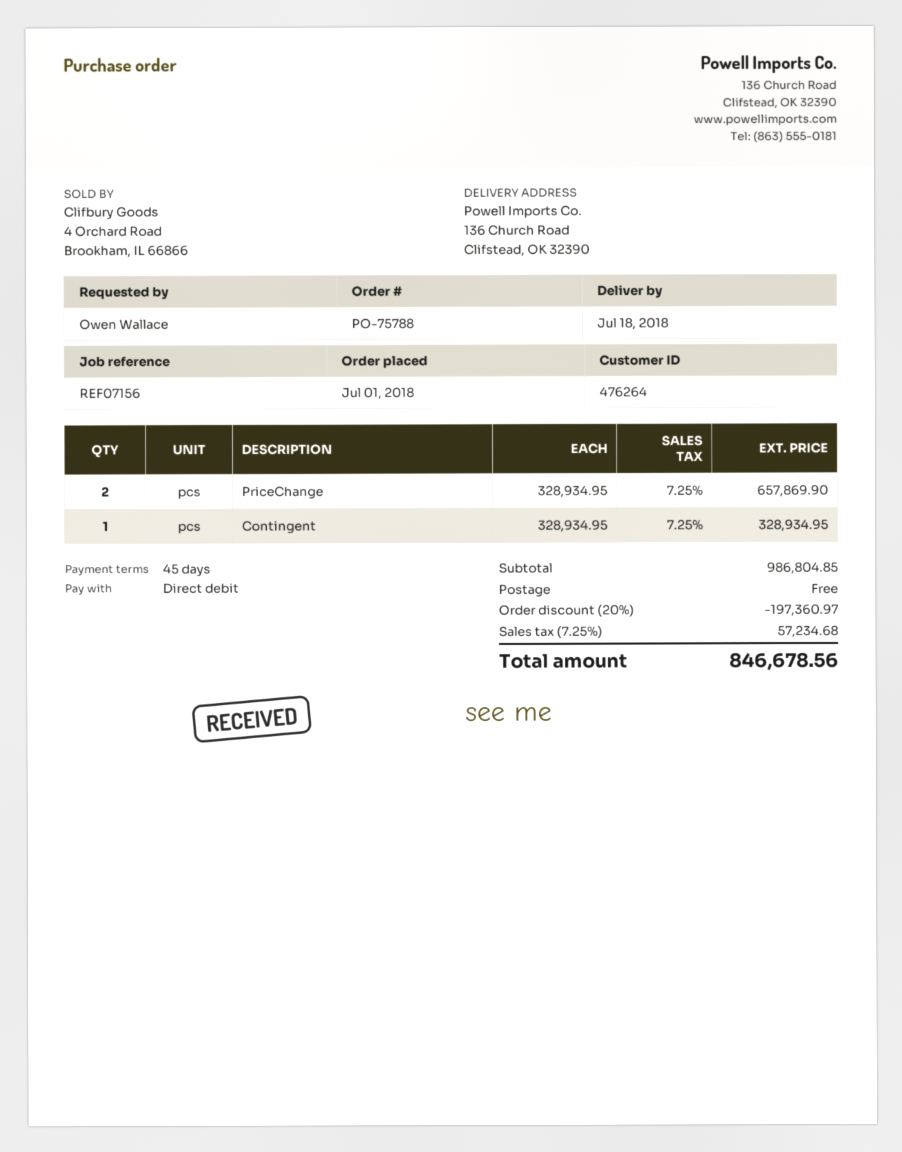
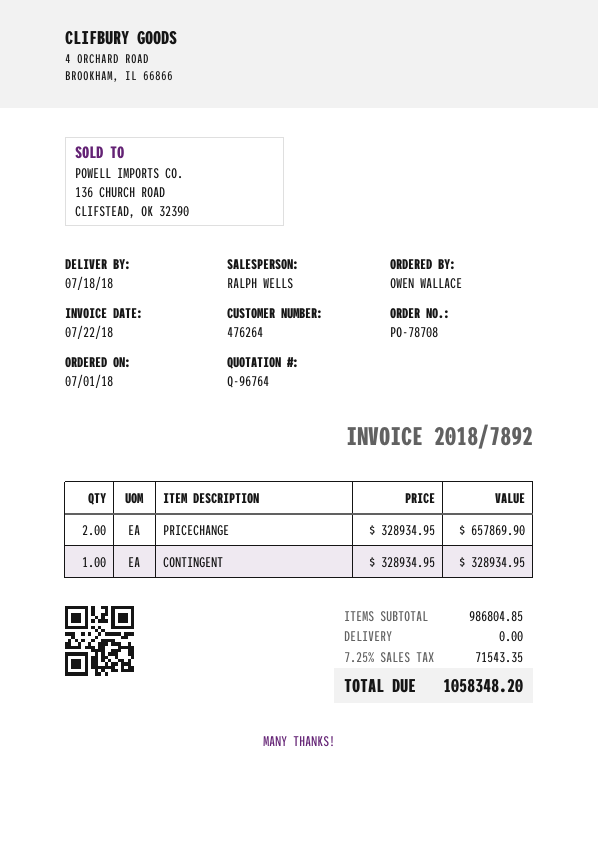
order number: PO-75788 -> PO-78708
discount: 20% = 197360.97 -> none
tax: 7.25% = 57234.68 -> 7.25% = 71543.35
total: 846678.56 -> 1058348.20

